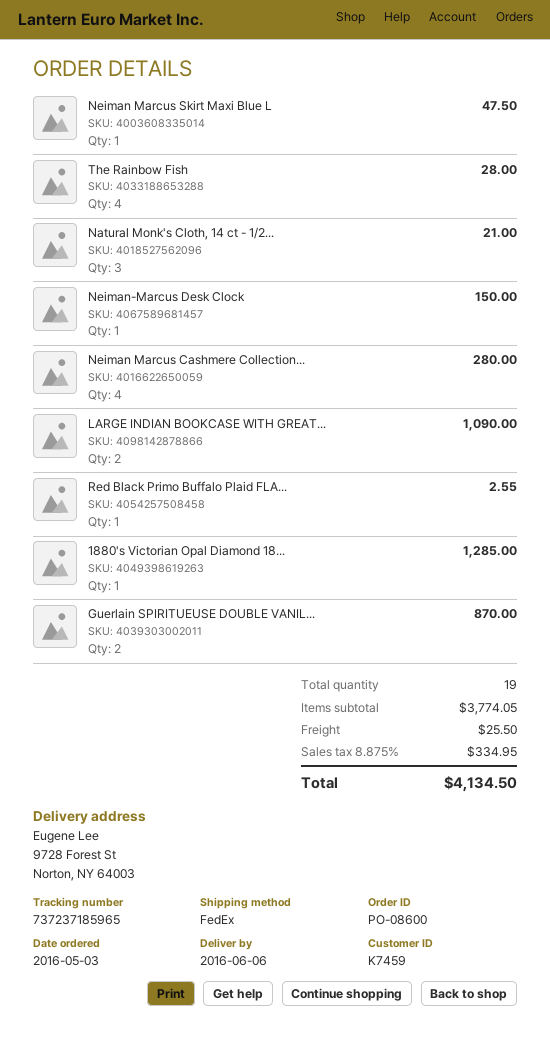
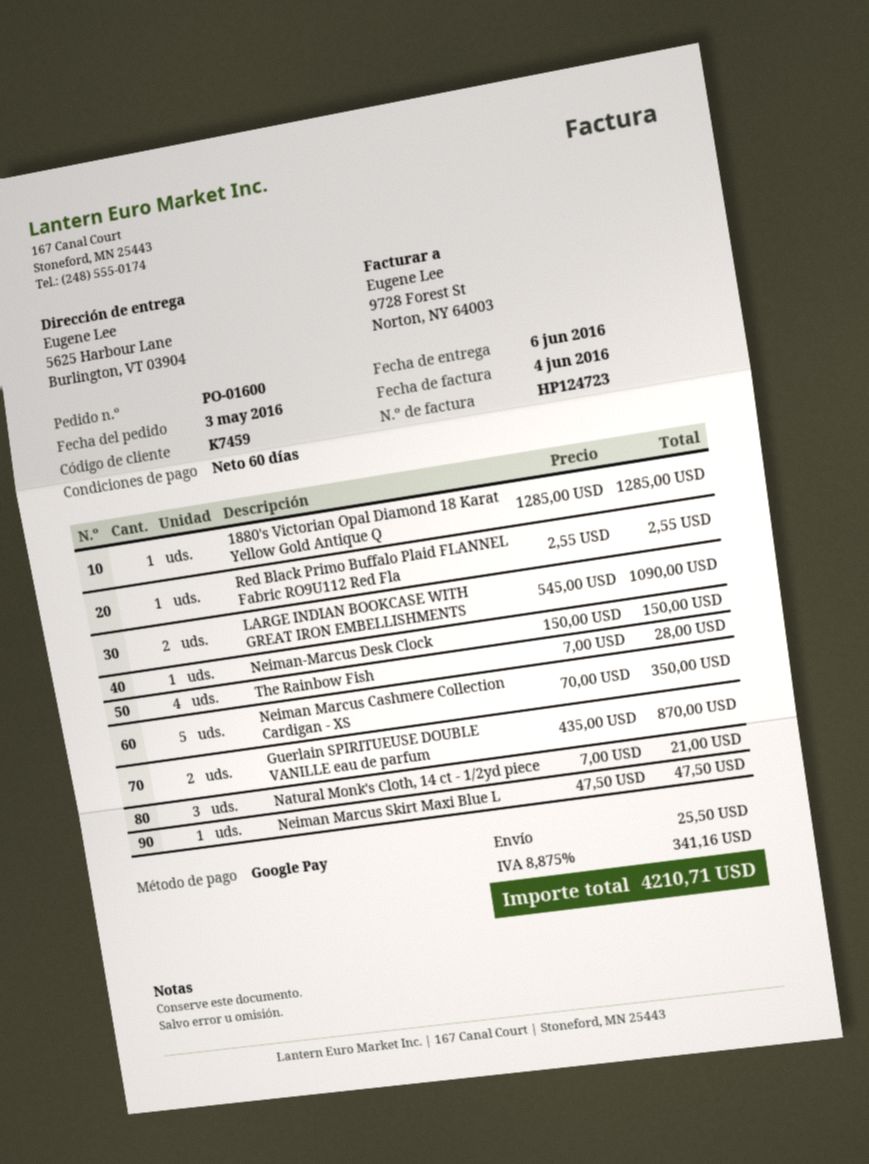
order number: PO-08600 -> PO-01600
ship to: 9728 Forest St, Norton, NY 64003 -> 5625 Harbour Lane, Burlington, VT 03904
Neiman Marcus Cashmere Collection...: 4 for 280.00 -> 5 for 350.00
tax: 8.875% = 334.95 -> 8.875% = 341.16
total: 4134.50 -> 4210.71

